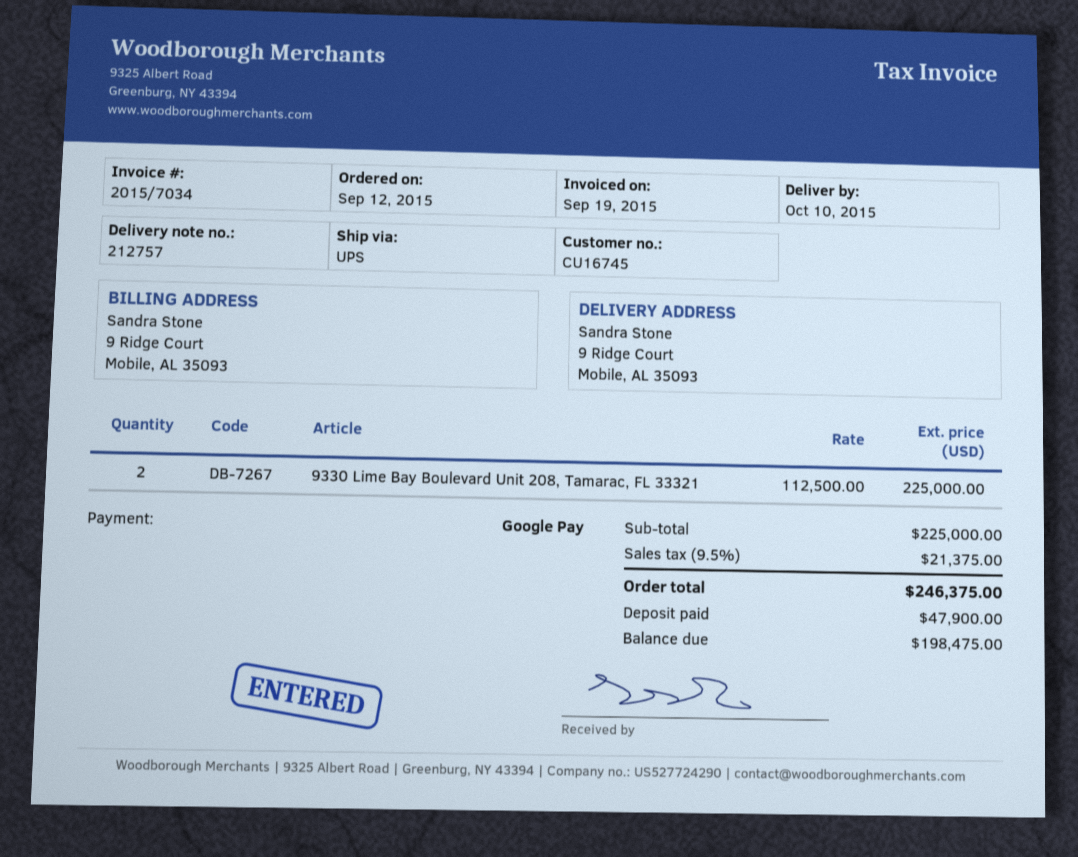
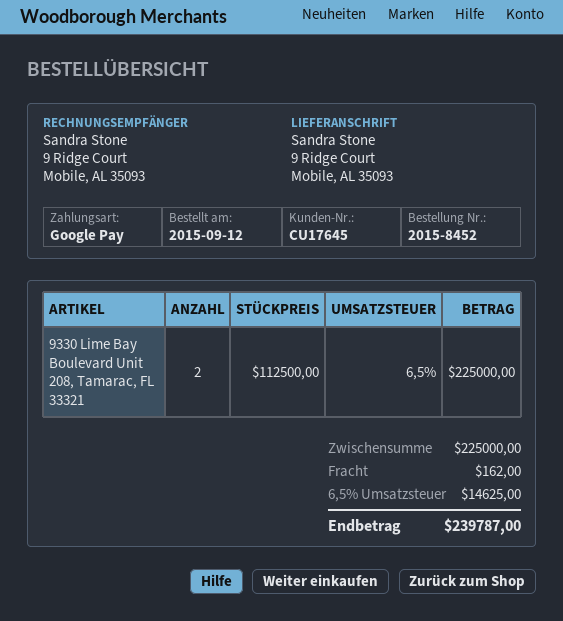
customer number: CU16745 -> CU17645
shipping: none -> 162.00
tax: 9.5% = 21375.00 -> 6.5% = 14625.00
total: 246375.00 -> 239787.00

